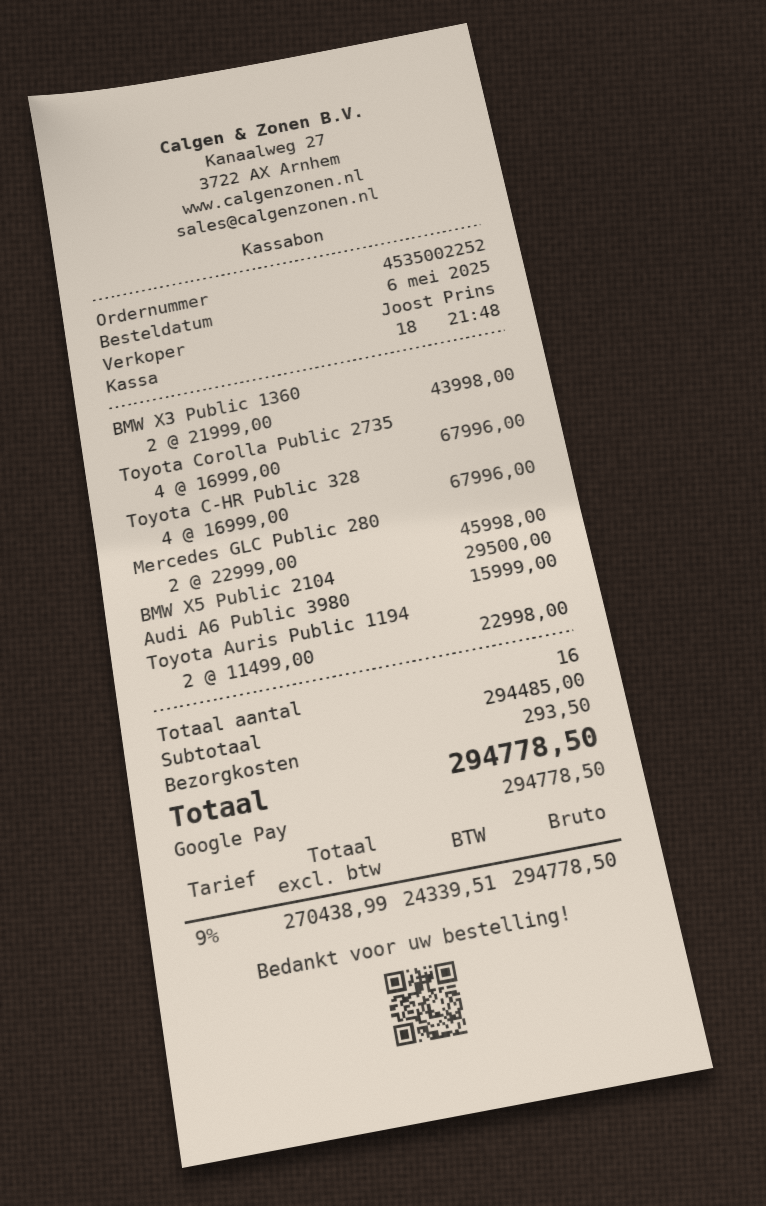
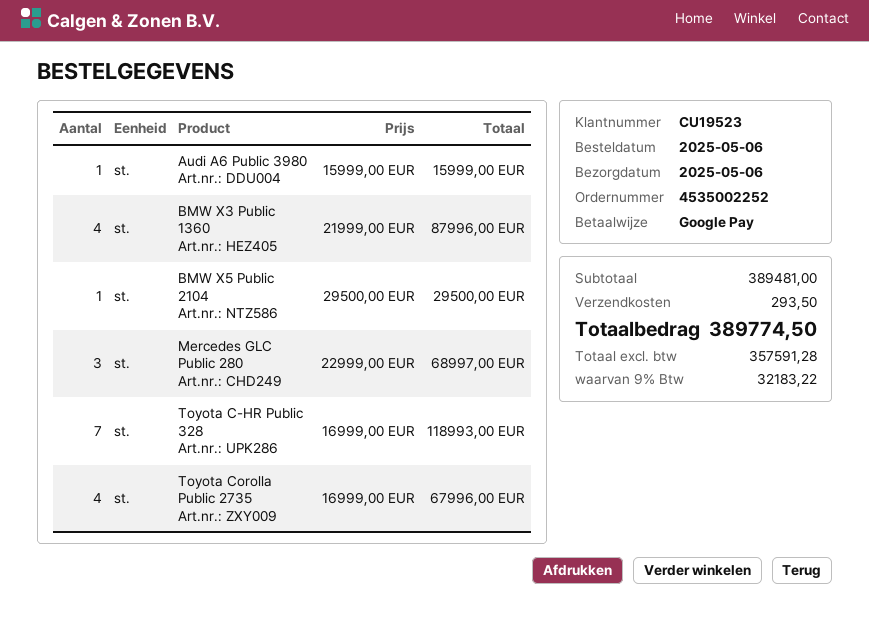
BMW X3 Public 1360: 2 x 21999.00 = 43998.00 -> 4 x 21999.00 = 87996.00
Toyota C-HR Public 328: 4 x 16999.00 = 67996.00 -> 7 x 16999.00 = 118993.00
Mercedes GLC Public 280: 2 x 22999.00 = 45998.00 -> 3 x 22999.00 = 68997.00
Toyota Auris Public 1194: 2 x 11499.00 = 22998.00 -> none
subtotal: 294485.00 -> 389481.00
net: 270438.99 -> 357591.28
tax: 9% = 24339.51 -> 9% = 32183.22
total: 294778.50 -> 389774.50

